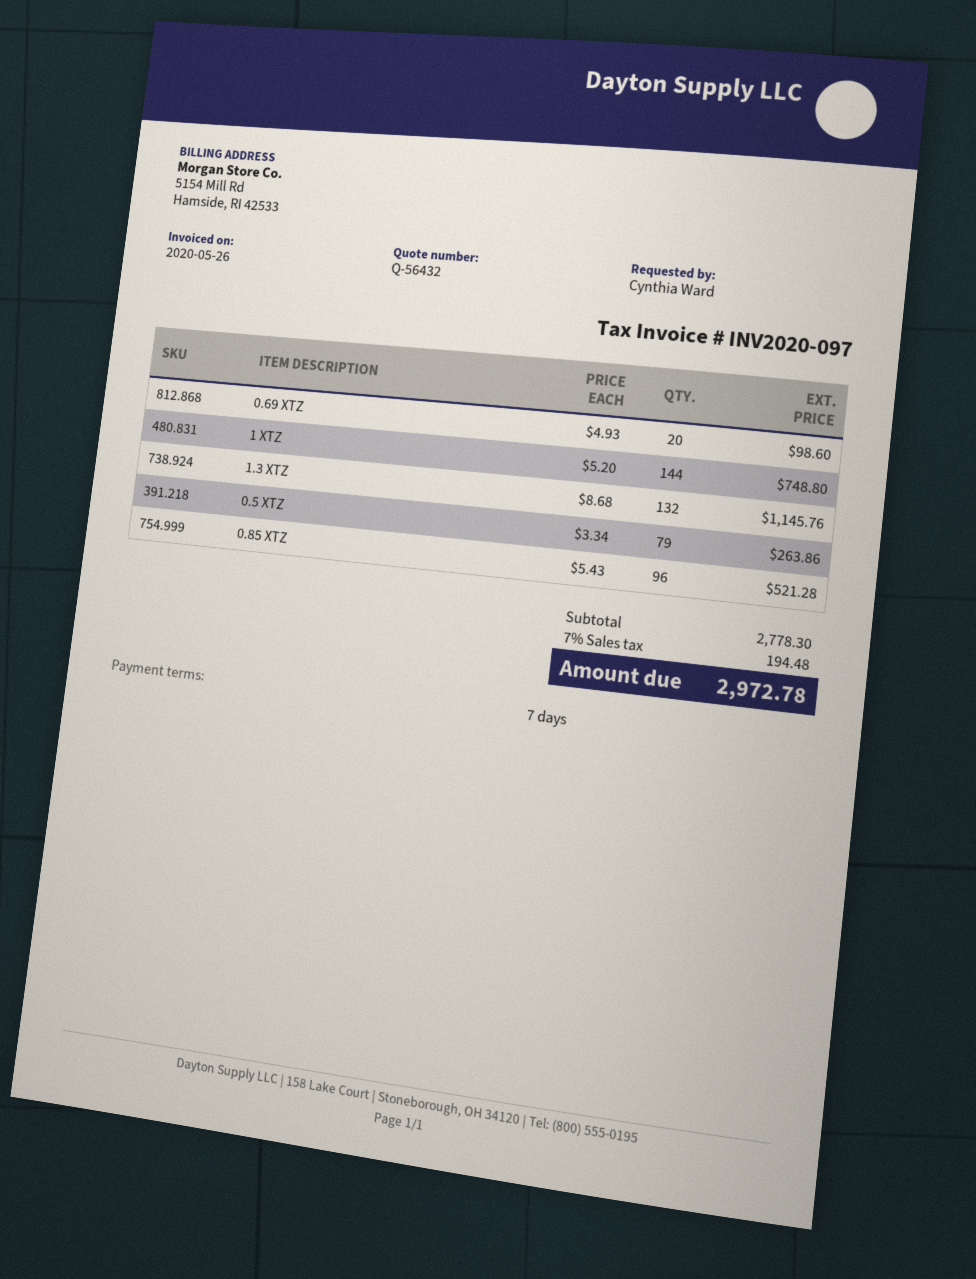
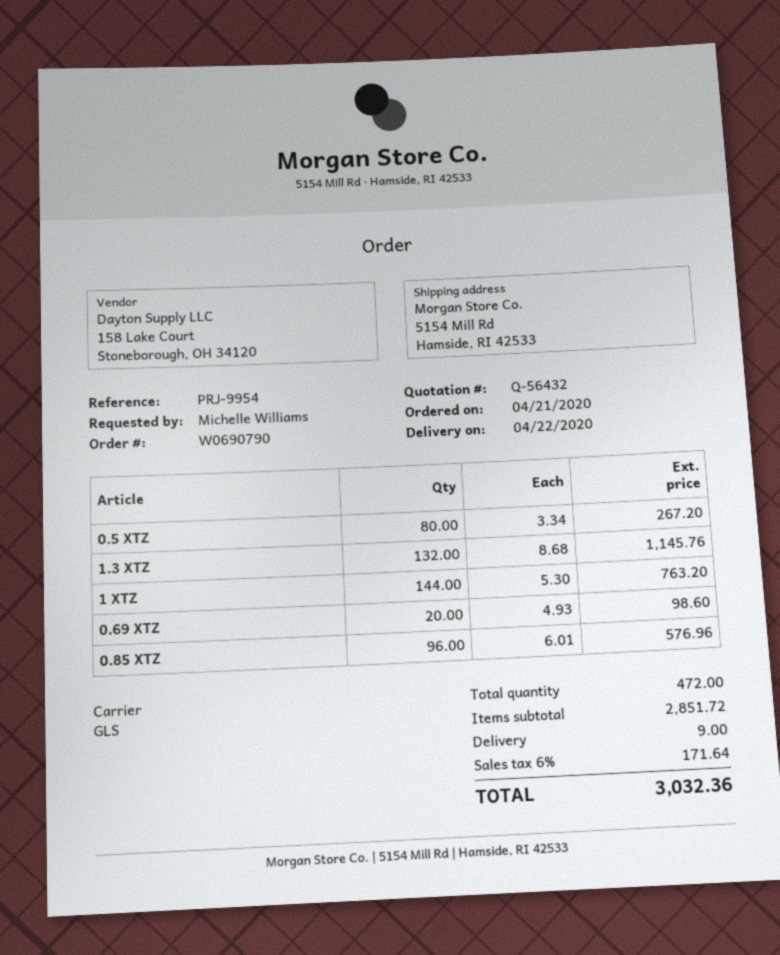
ordered by: Cynthia Ward -> Michelle Williams
1 XTZ: 144 x 5.20 = 748.80 -> 144 x 5.30 = 763.20
0.5 XTZ: 79 x 3.34 = 263.86 -> 80 x 3.34 = 267.20
0.85 XTZ: 96 x 5.43 = 521.28 -> 96 x 6.01 = 576.96
subtotal: 2778.30 -> 2851.72
shipping: none -> 9.00
tax: 7% = 194.48 -> 6% = 171.64
total: 2972.78 -> 3032.36

